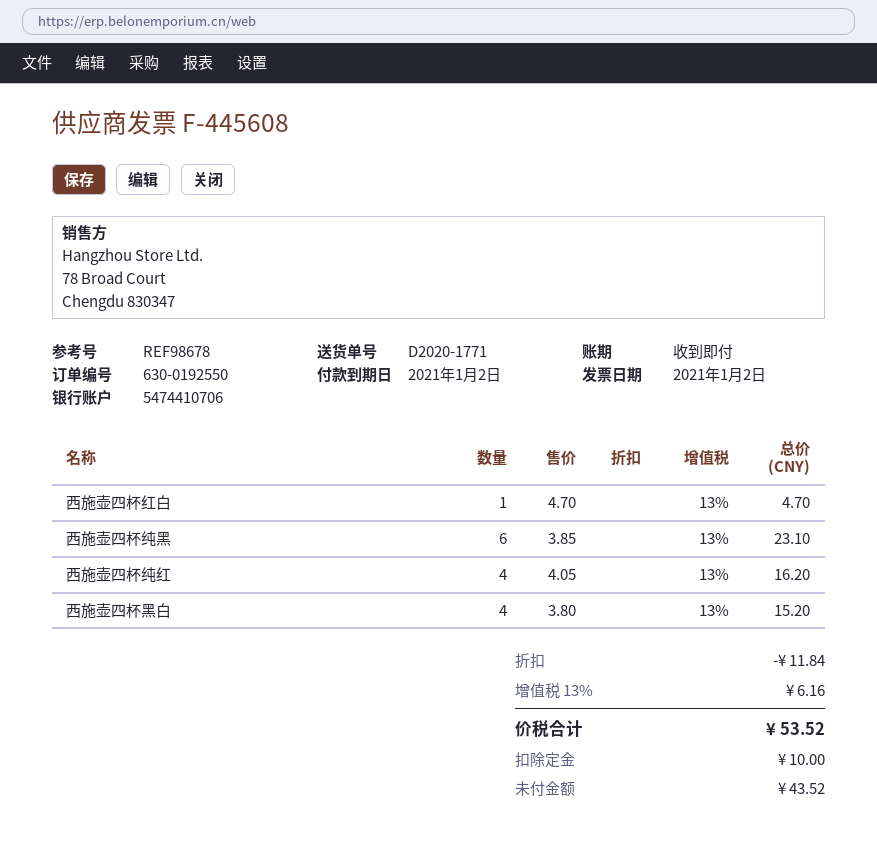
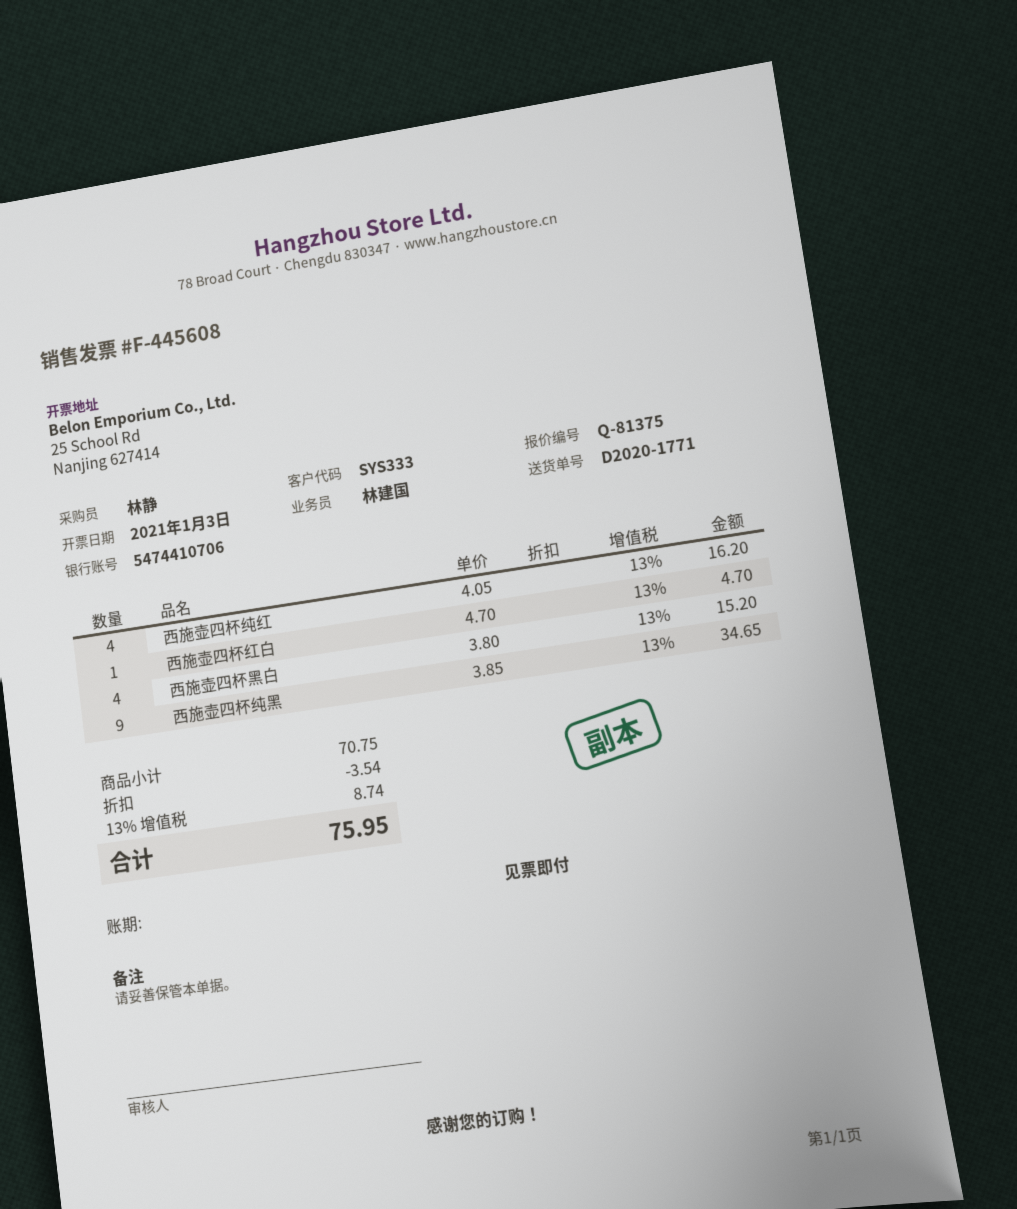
invoice date: 2021-01-02 -> 2021-01-03
西施壶四杯纯黑: 6 x 3.85 = 23.10 -> 9 x 3.85 = 34.65
discount: 11.84 -> 3.54
tax: 13% = 6.16 -> 13% = 8.74
total: 53.52 -> 75.95

